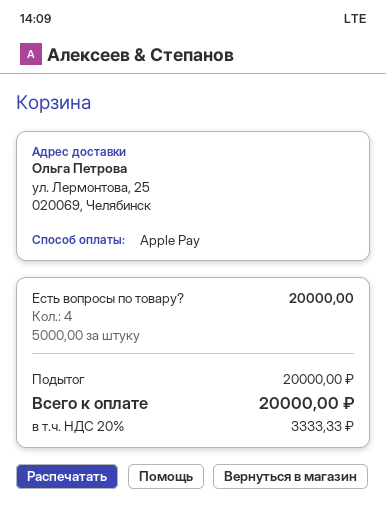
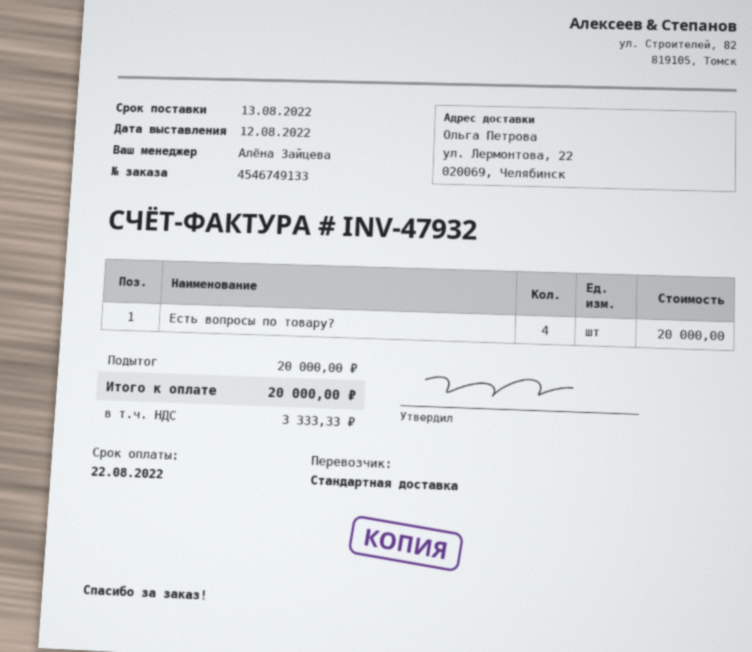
ship to: ул. Лермонтова, 25, 020069, Челябинск -> ул. Лермонтова, 22, 020069, Челябинск

